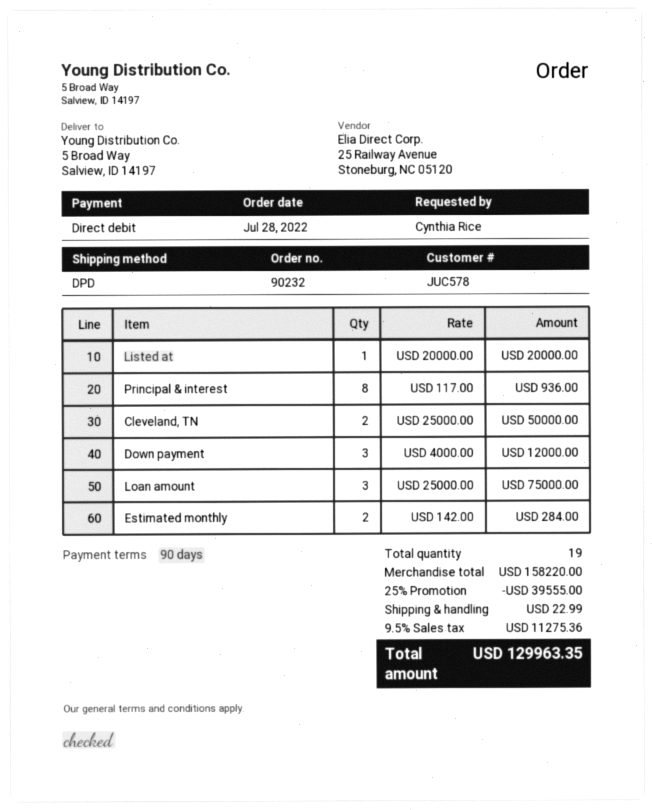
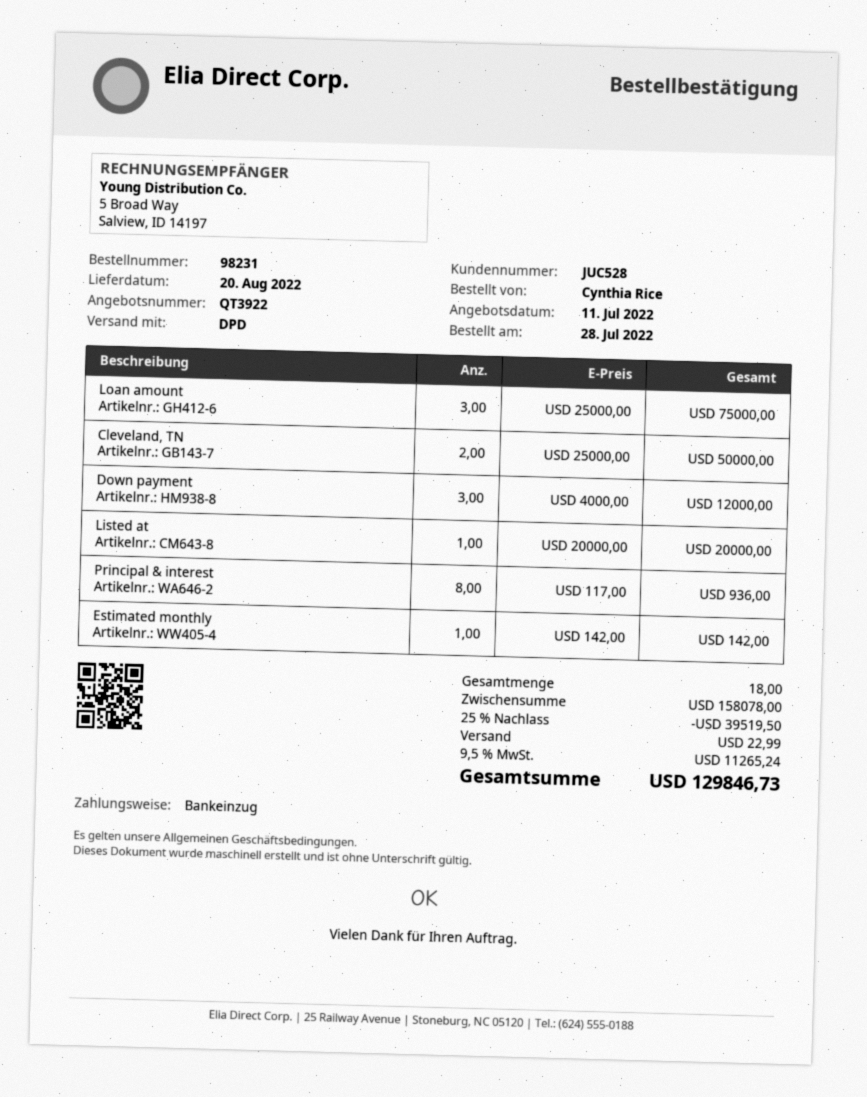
order number: 90232 -> 98231
customer number: JUC578 -> JUC528
Estimated monthly: 2 x 142.00 = 284.00 -> 1 x 142.00 = 142.00
total quantity: 19 -> 18
subtotal: 158220.00 -> 158078.00
discount: 25% = 39555.00 -> 25% = 39519.50
tax: 9.5% = 11275.36 -> 9.5% = 11265.24
total: 129963.35 -> 129846.73

